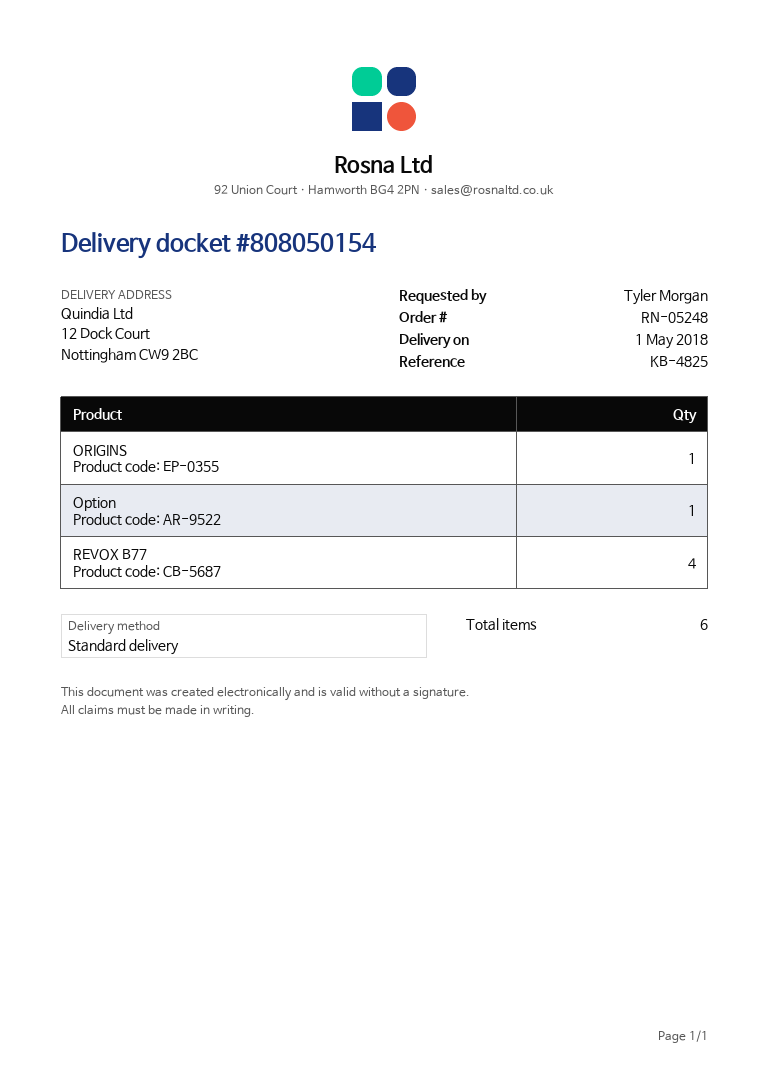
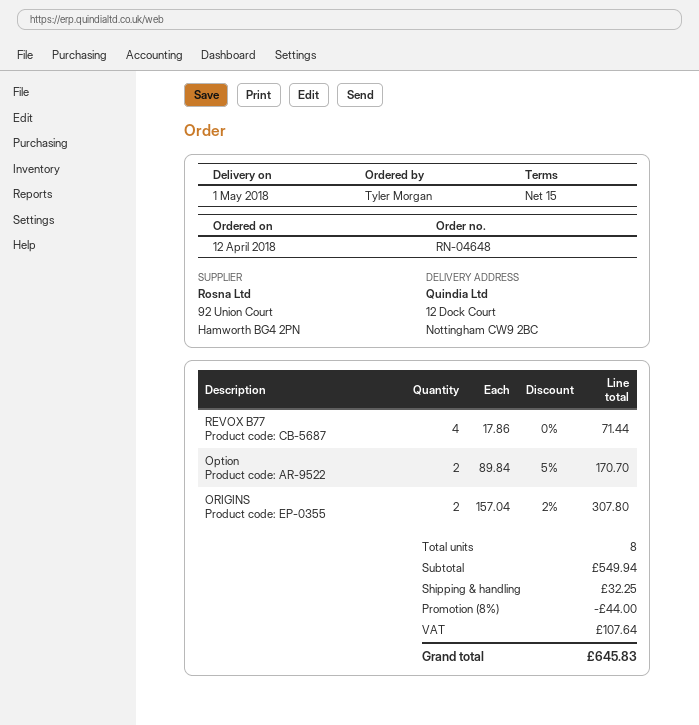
order number: RN-05248 -> RN-04648
ORIGINS: 1 -> 2
Option: 1 -> 2
total quantity: 6 -> 8

